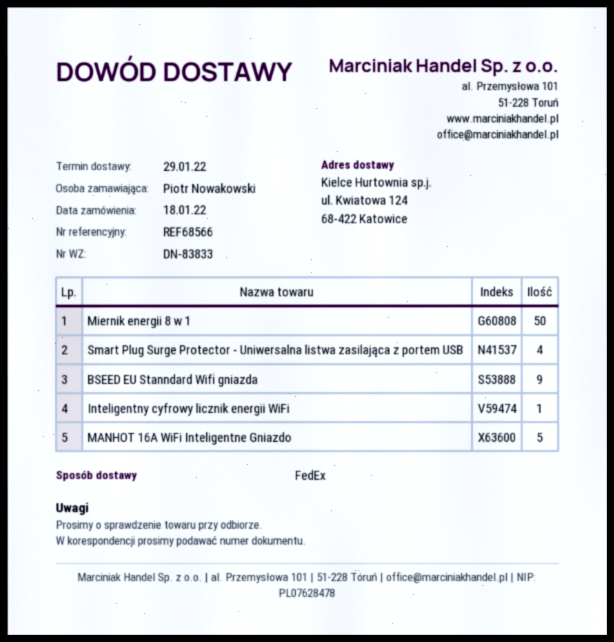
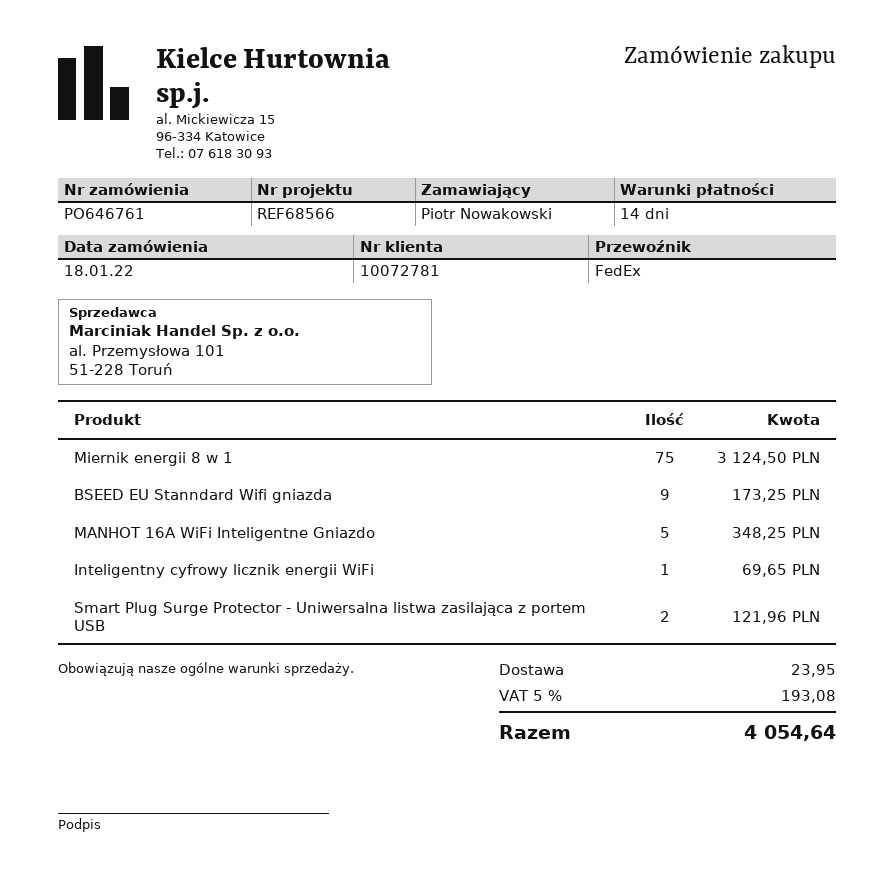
Miernik energii 8 w 1: 50 -> 75
Smart Plug Surge Protector - Uniwersalna listwa zasilająca z portem USB: 4 -> 2

